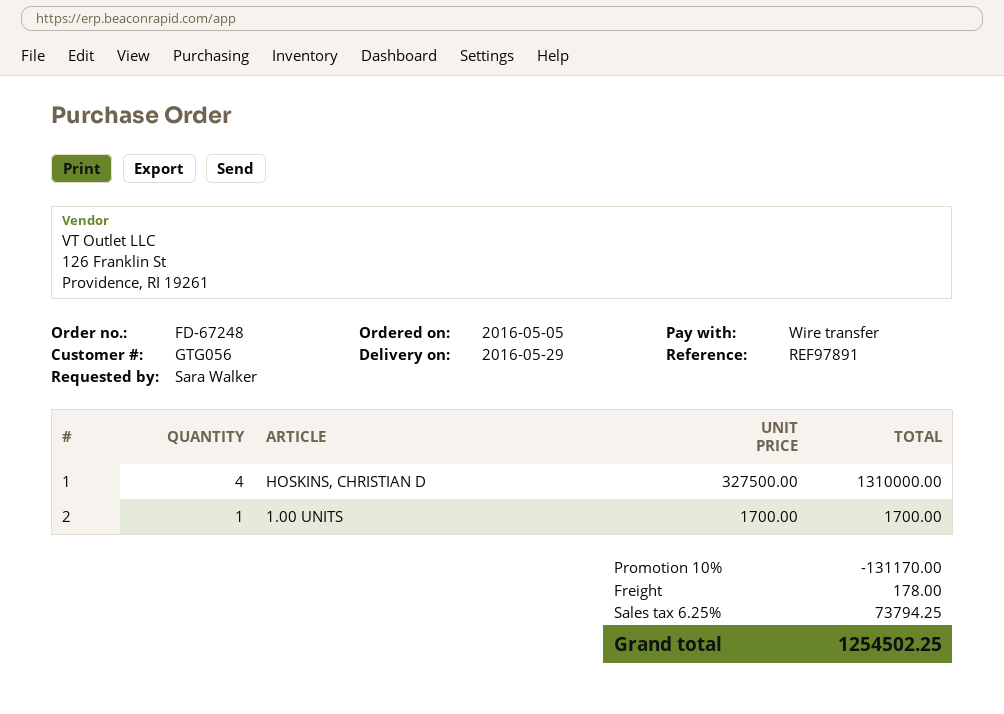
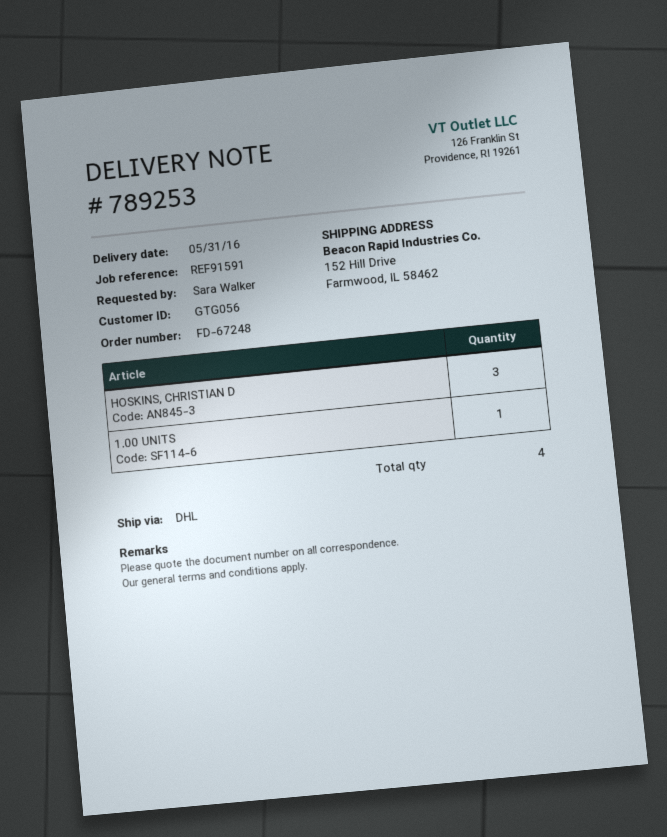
delivery date: 2016-05-29 -> 2016-05-31
reference: REF97891 -> REF91591
HOSKINS, CHRISTIAN D: 4 -> 3

